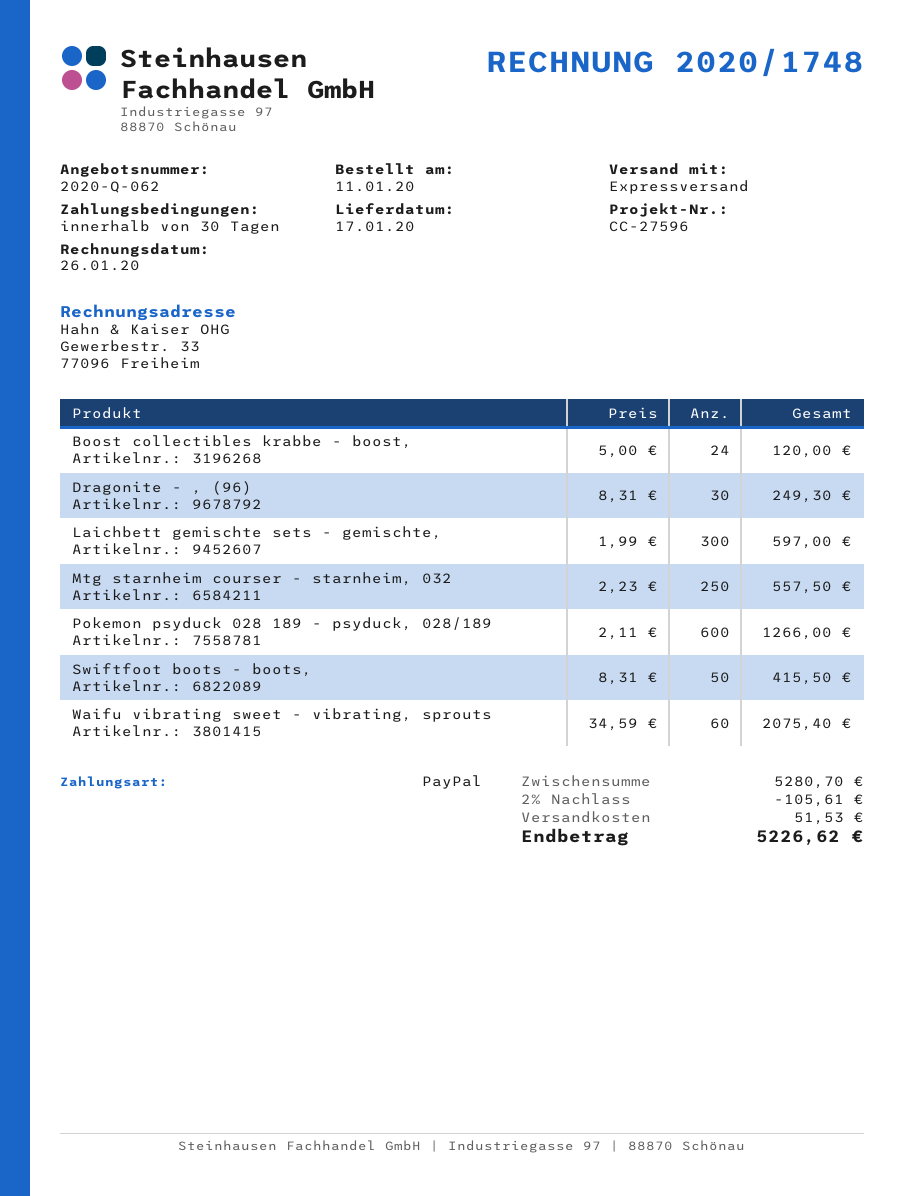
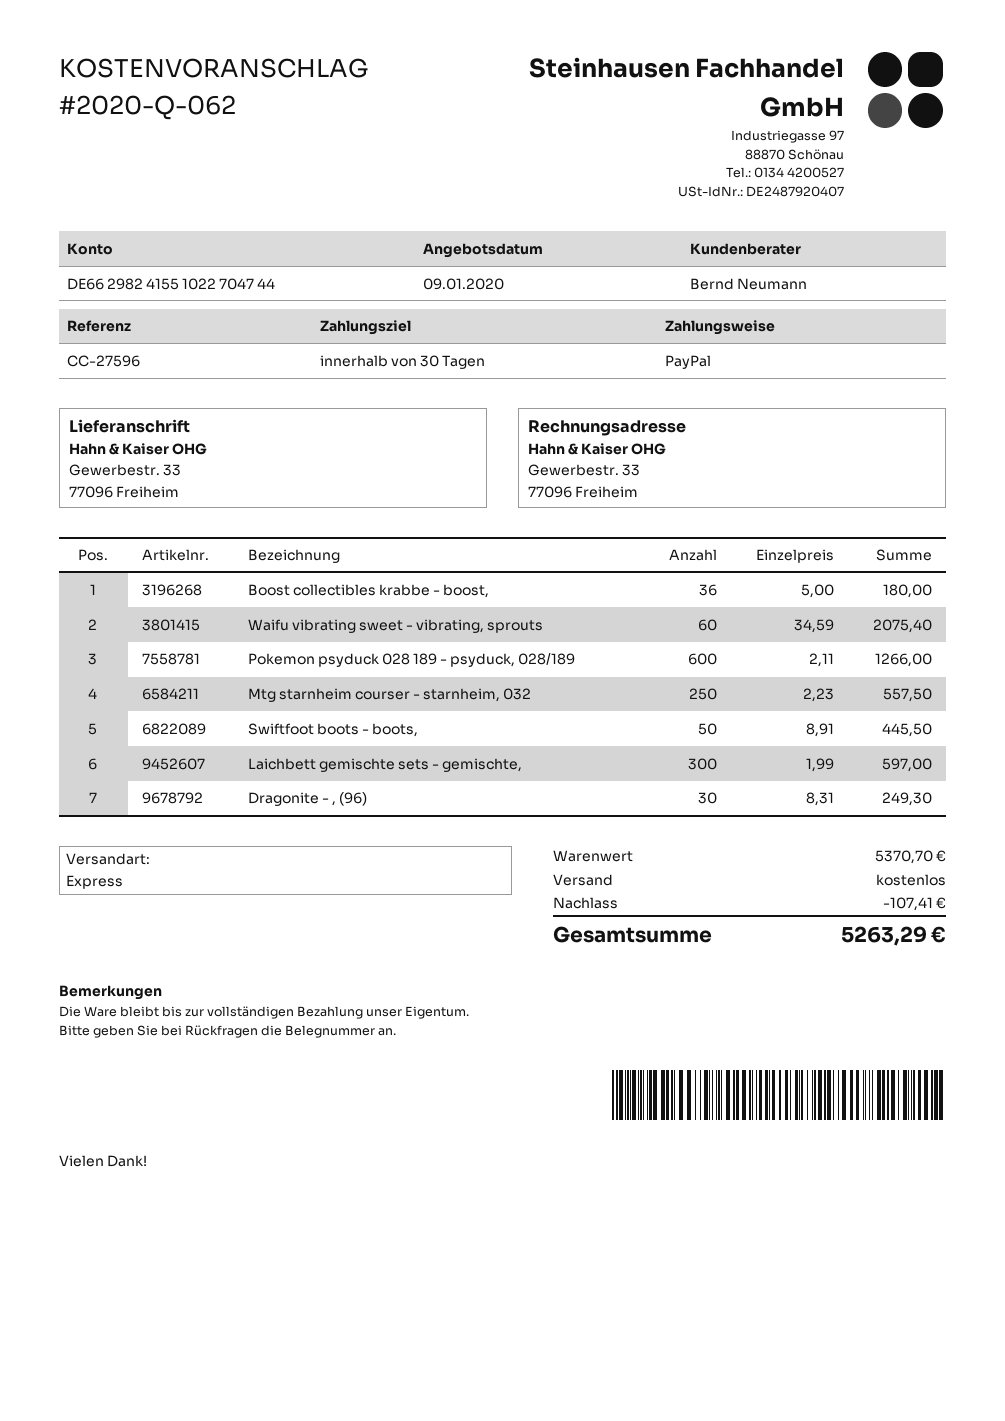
Boost collectibles krabbe - boost,: 24 x 5.00 = 120.00 -> 36 x 5.00 = 180.00
Swiftfoot boots - boots,: 50 x 8.31 = 415.50 -> 50 x 8.91 = 445.50
subtotal: 5280.70 -> 5370.70
discount: 105.61 -> 107.41
shipping: 51.53 -> 0.00
total: 5226.62 -> 5263.29

